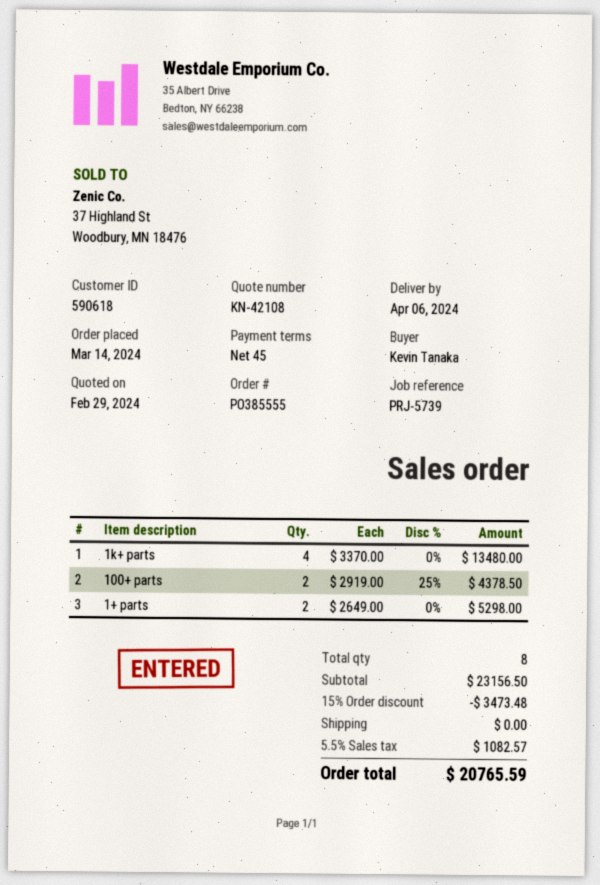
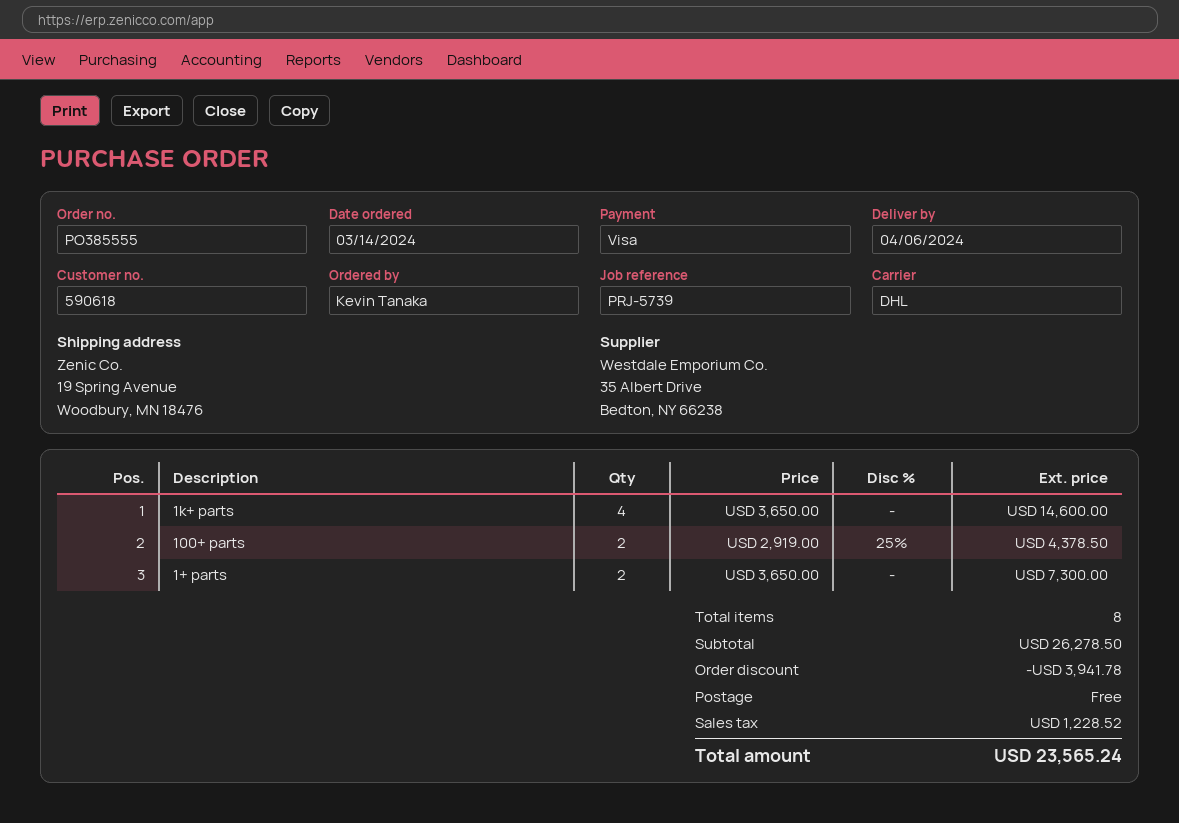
1k+ parts: 4 x 3370.00 = 13480.00 -> 4 x 3650.00 = 14600.00
1+ parts: 2 x 2649.00 = 5298.00 -> 2 x 3650.00 = 7300.00
subtotal: 23156.50 -> 26278.50
discount: 3473.48 -> 3941.78
tax: 1082.57 -> 1228.52
total: 20765.59 -> 23565.24

